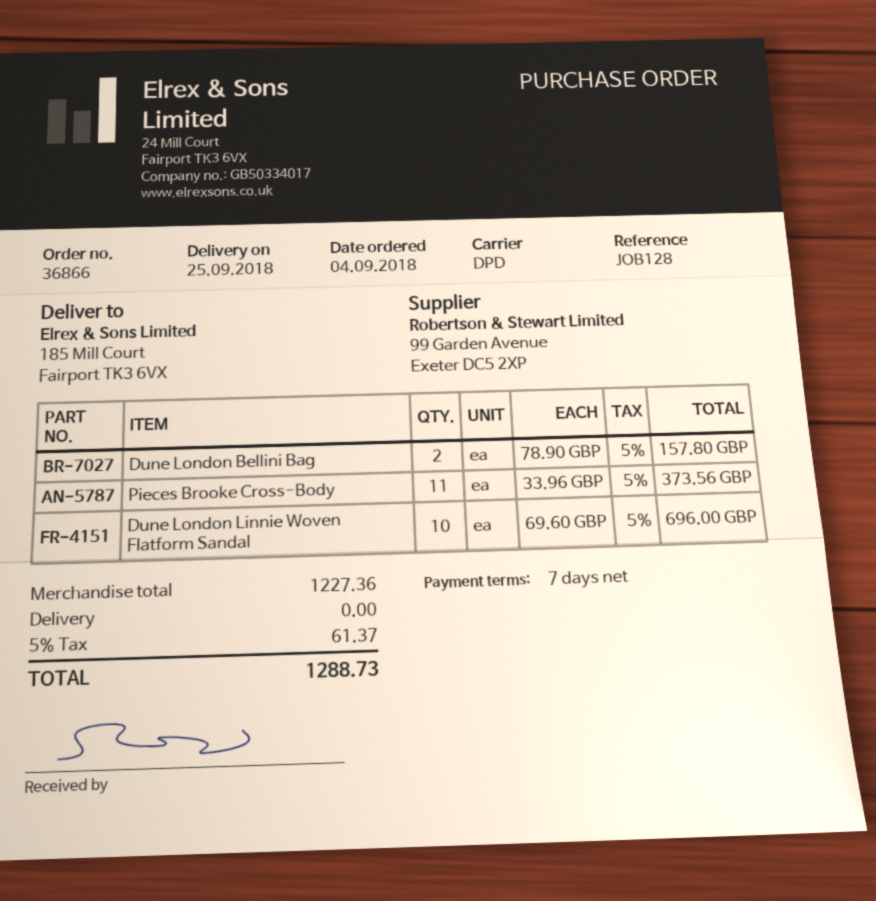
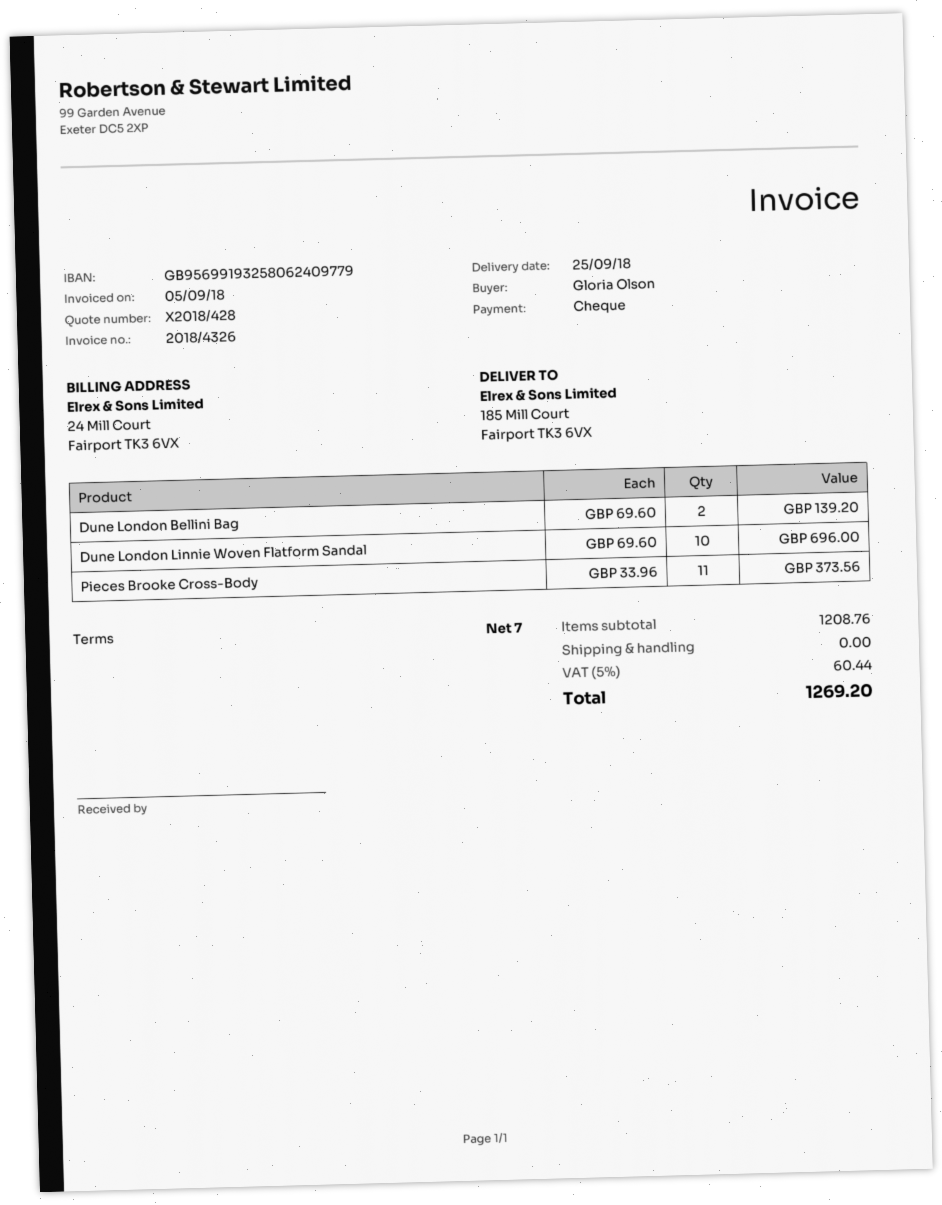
Dune London Bellini Bag: 2 x 78.90 = 157.80 -> 2 x 69.60 = 139.20
subtotal: 1227.36 -> 1208.76
tax: 5% = 61.37 -> 5% = 60.44
total: 1288.73 -> 1269.20

